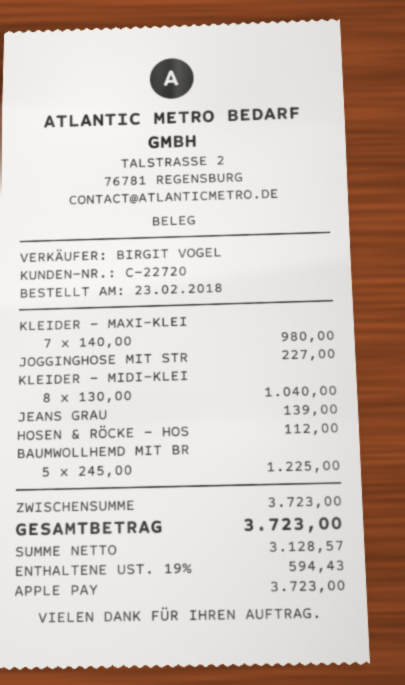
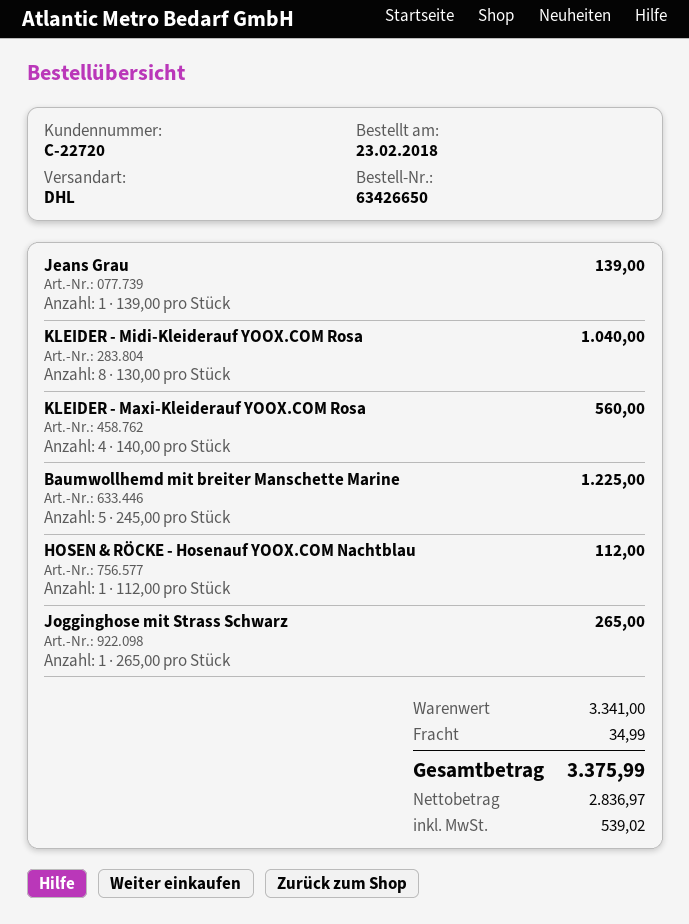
KLEIDER - MAXI-KLEI: 7 x 140.00 = 980.00 -> 4 x 140.00 = 560.00
JOGGINGHOSE MIT STR: 1 x 227.00 = 227.00 -> 1 x 265.00 = 265.00
subtotal: 3723.00 -> 3341.00
shipping: none -> 34.99
net: 3128.57 -> 2836.97
tax: 594.43 -> 539.02
total: 3723.00 -> 3375.99

